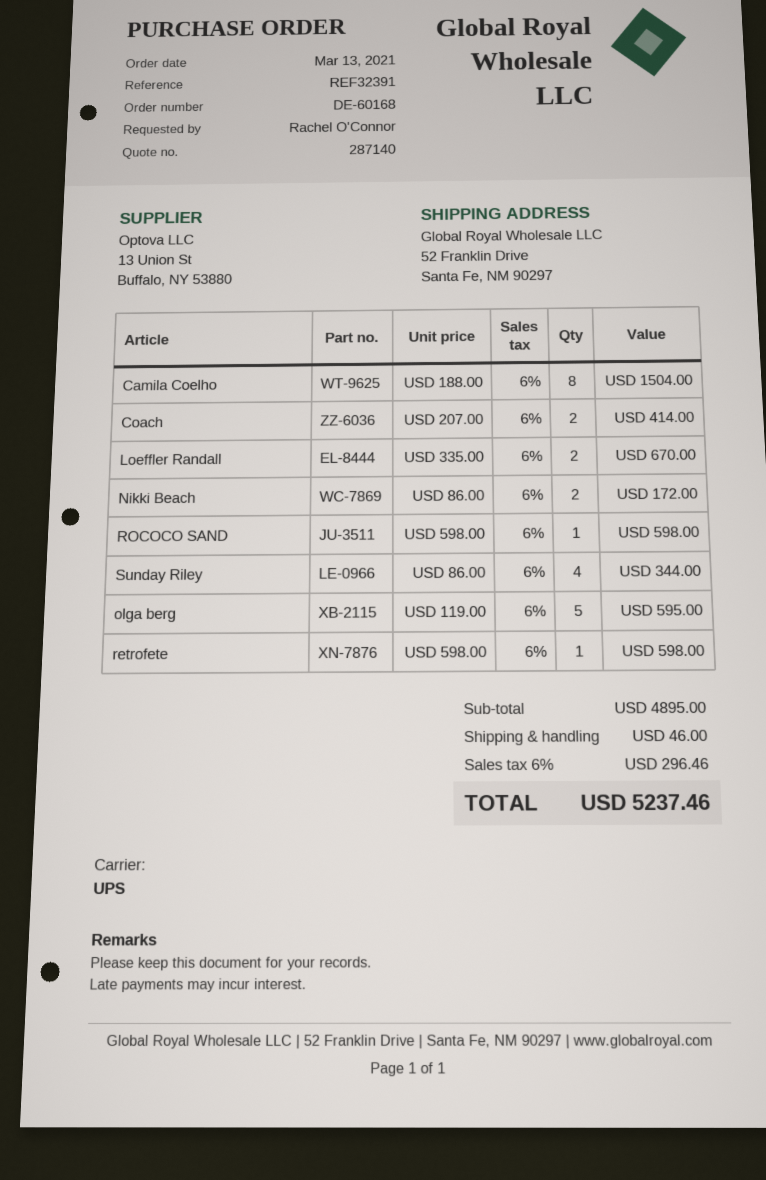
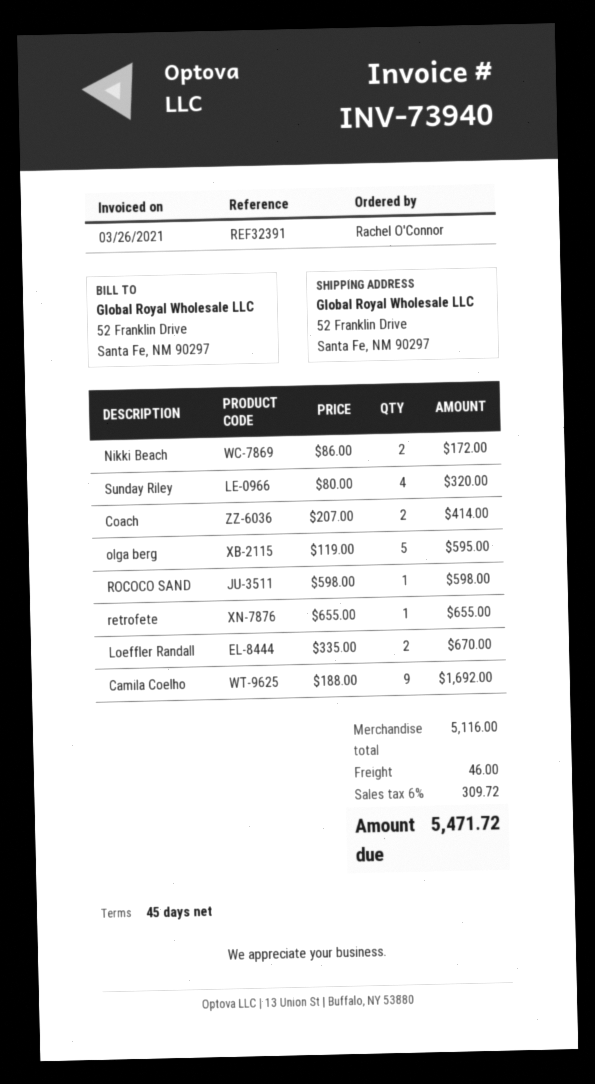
Camila Coelho: 8 x 188.00 = 1504.00 -> 9 x 188.00 = 1692.00
Sunday Riley: 4 x 86.00 = 344.00 -> 4 x 80.00 = 320.00
retrofete: 1 x 598.00 = 598.00 -> 1 x 655.00 = 655.00
subtotal: 4895.00 -> 5116.00
tax: 6% = 296.46 -> 6% = 309.72
total: 5237.46 -> 5471.72

